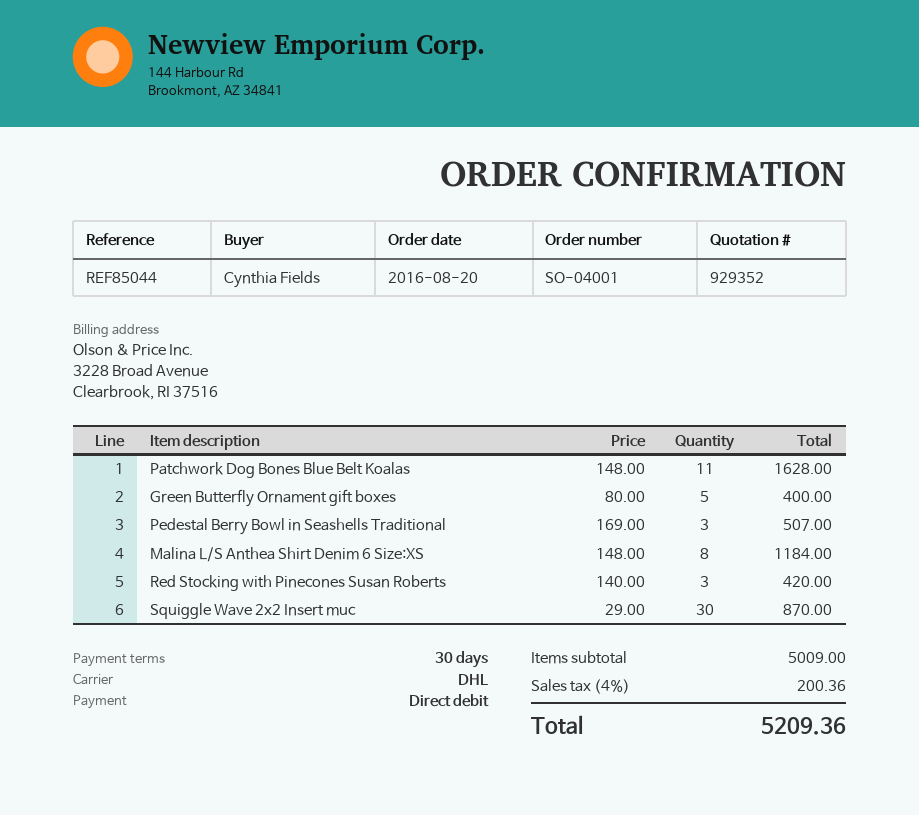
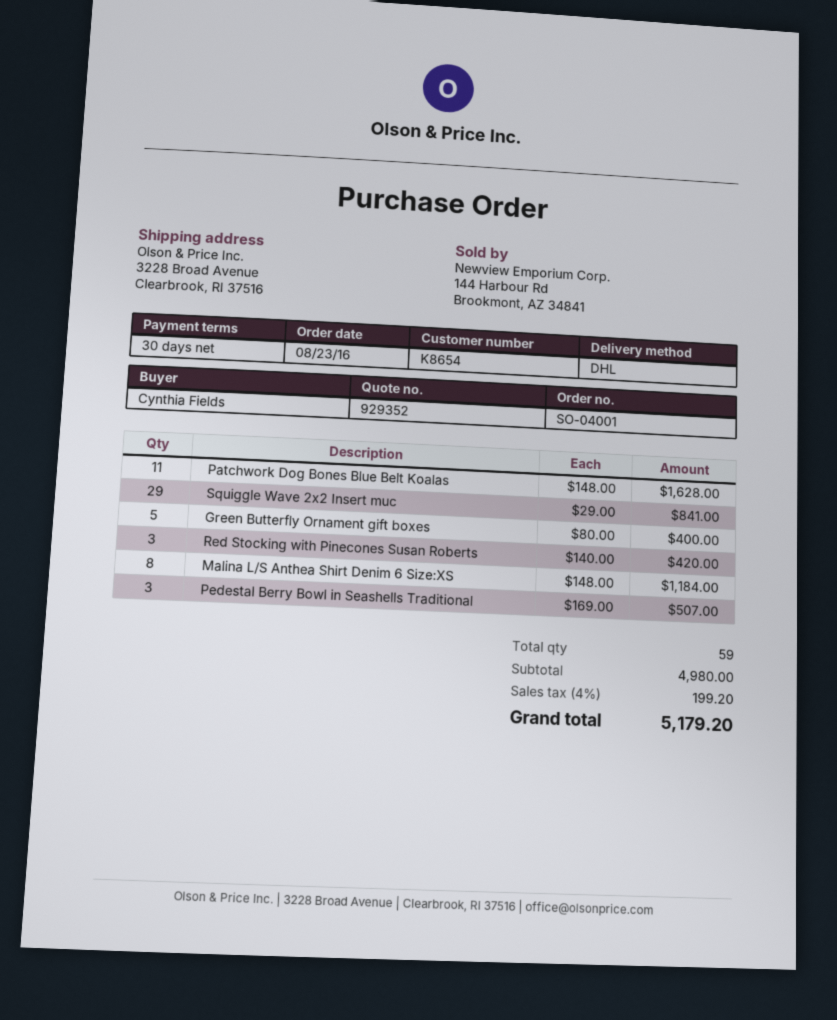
order date: 2016-08-20 -> 2016-08-23
Squiggle Wave 2x2 Insert muc: 30 x 29.00 = 870.00 -> 29 x 29.00 = 841.00
subtotal: 5009.00 -> 4980.00
tax: 4% = 200.36 -> 4% = 199.20
total: 5209.36 -> 5179.20

